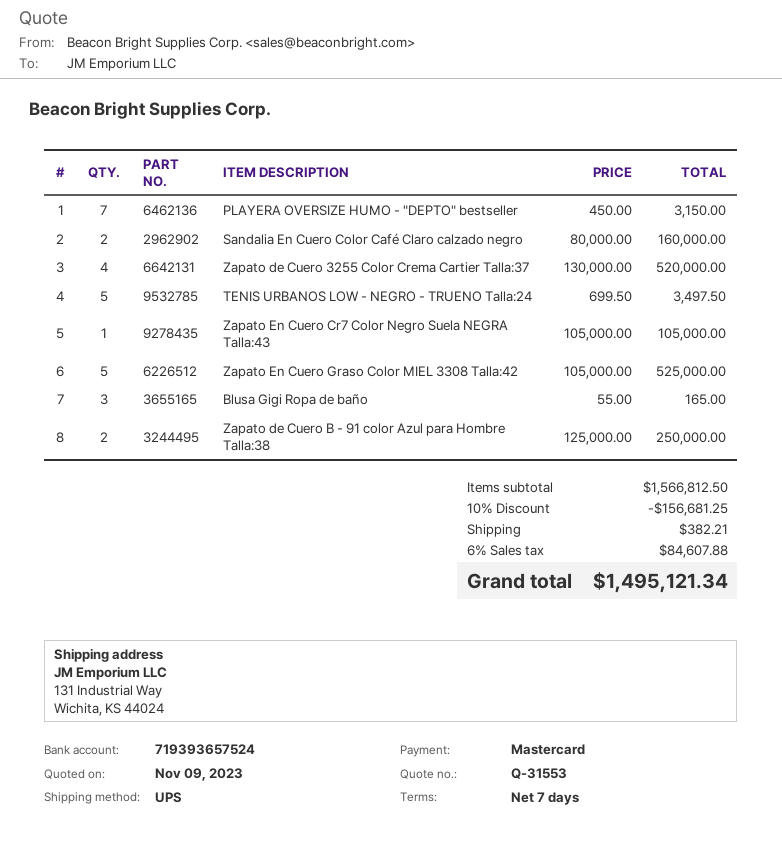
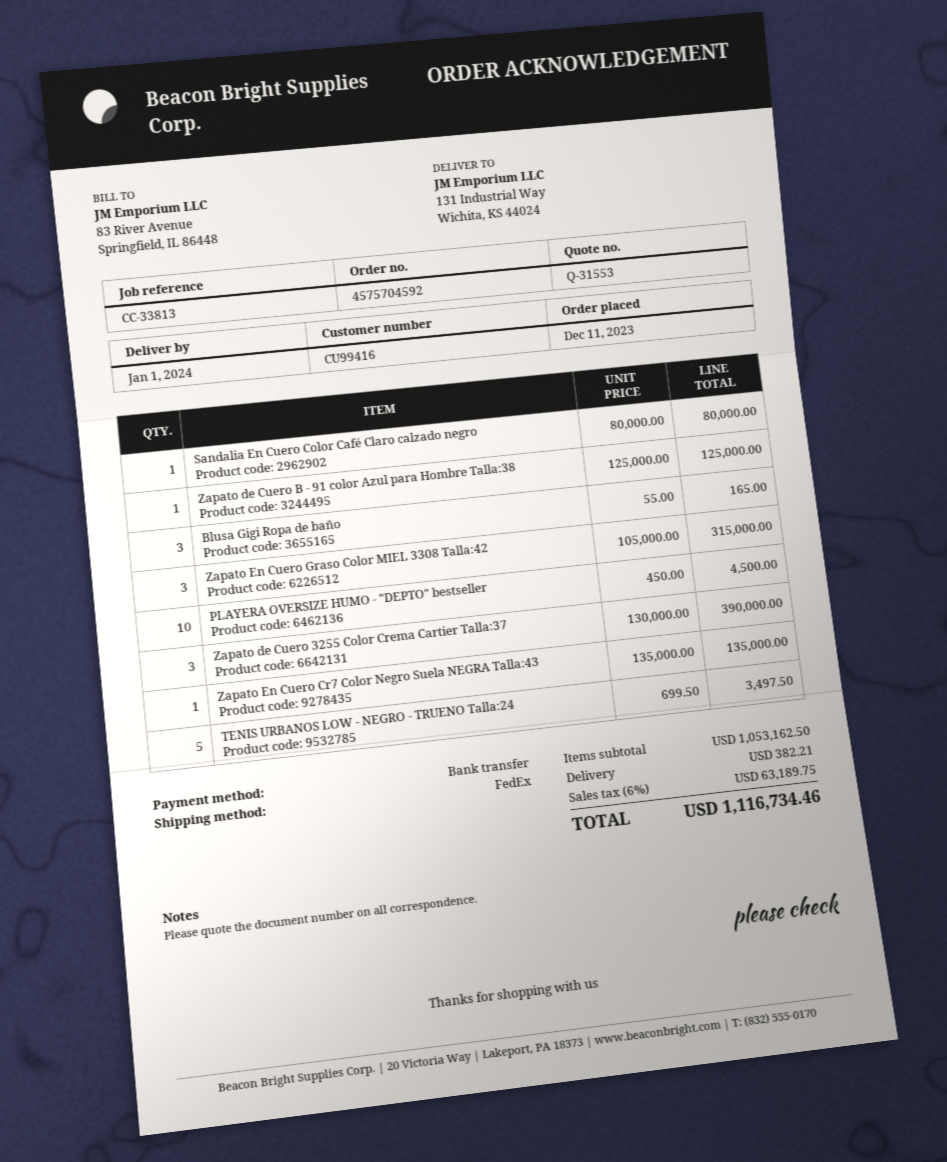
payment method: Mastercard -> bank transfer
shipping method: UPS -> FedEx
PLAYERA OVERSIZE HUMO - "DEPTO" bestseller: 7 x 450.00 = 3150.00 -> 10 x 450.00 = 4500.00
Sandalia En Cuero Color Café Claro calzado negro: 2 x 80000.00 = 160000.00 -> 1 x 80000.00 = 80000.00
Zapato de Cuero 3255 Color Crema Cartier Talla:37: 4 x 130000.00 = 520000.00 -> 3 x 130000.00 = 390000.00
Zapato En Cuero Cr7 Color Negro Suela NEGRA Talla:43: 1 x 105000.00 = 105000.00 -> 1 x 135000.00 = 135000.00
Zapato En Cuero Graso Color MIEL 3308 Talla:42: 5 x 105000.00 = 525000.00 -> 3 x 105000.00 = 315000.00
Zapato de Cuero B - 91 color Azul para Hombre Talla:38: 2 x 125000.00 = 250000.00 -> 1 x 125000.00 = 125000.00
subtotal: 1566812.50 -> 1053162.50
discount: 10% = 156681.25 -> none
tax: 6% = 84607.88 -> 6% = 63189.75
total: 1495121.34 -> 1116734.46

